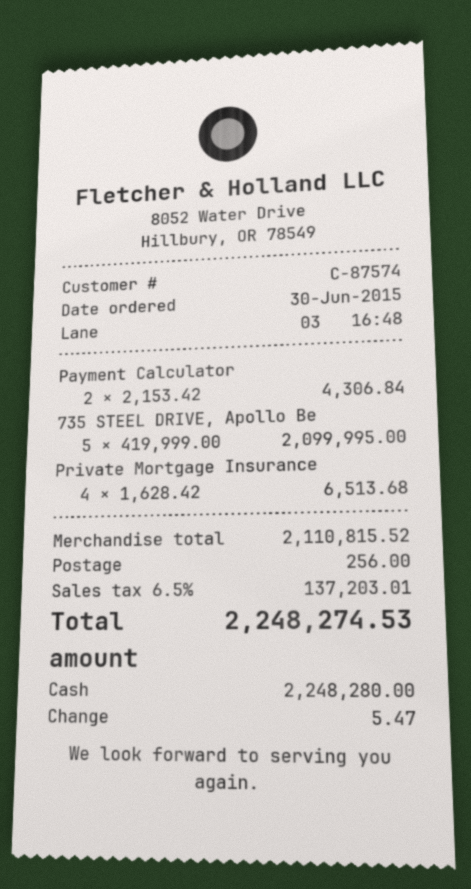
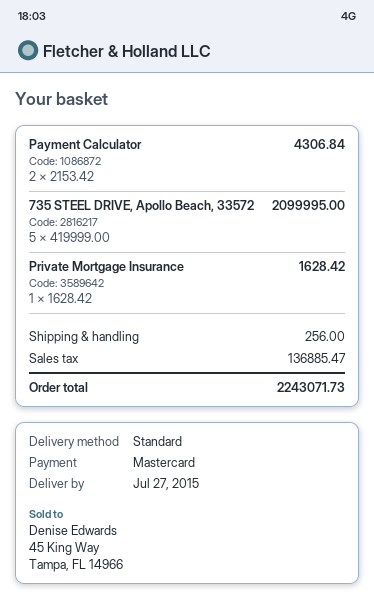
payment method: cash -> Mastercard
Private Mortgage Insurance: 4 x 1628.42 = 6513.68 -> 1 x 1628.42 = 1628.42
tax: 137203.01 -> 136885.47
total: 2248274.53 -> 2243071.73

